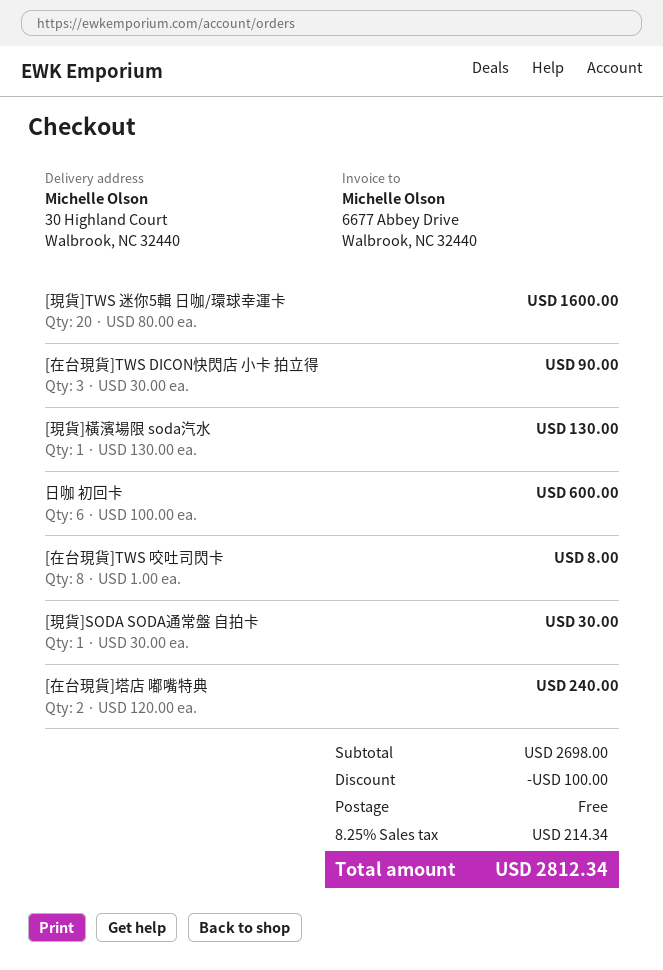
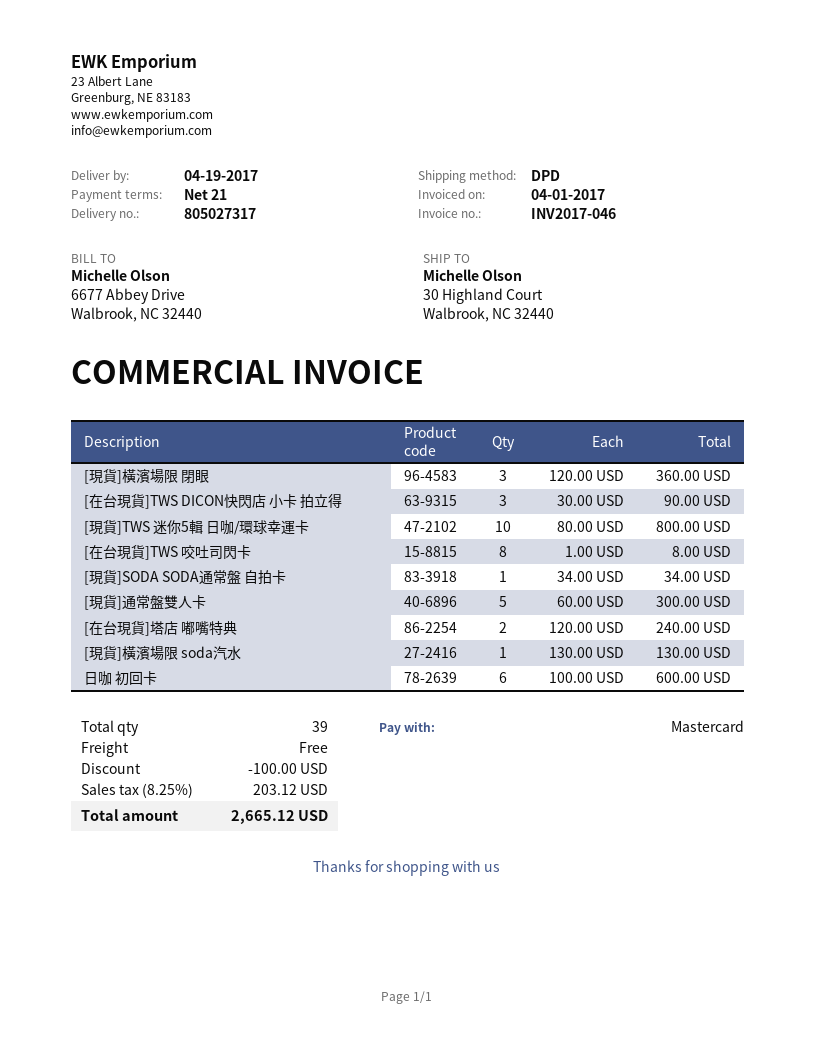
[現貨]TWS 迷你5輯 日咖/環球幸運卡: 20 x 80.00 = 1600.00 -> 10 x 80.00 = 800.00
[現貨]SODA SODA通常盤 自拍卡: 1 x 30.00 = 30.00 -> 1 x 34.00 = 34.00
[現貨]橫濱場限 閉眼: none -> 3 x 120.00 = 360.00
[現貨]通常盤雙人卡: none -> 5 x 60.00 = 300.00
tax: 8.25% = 214.34 -> 8.25% = 203.12
total: 2812.34 -> 2665.12

